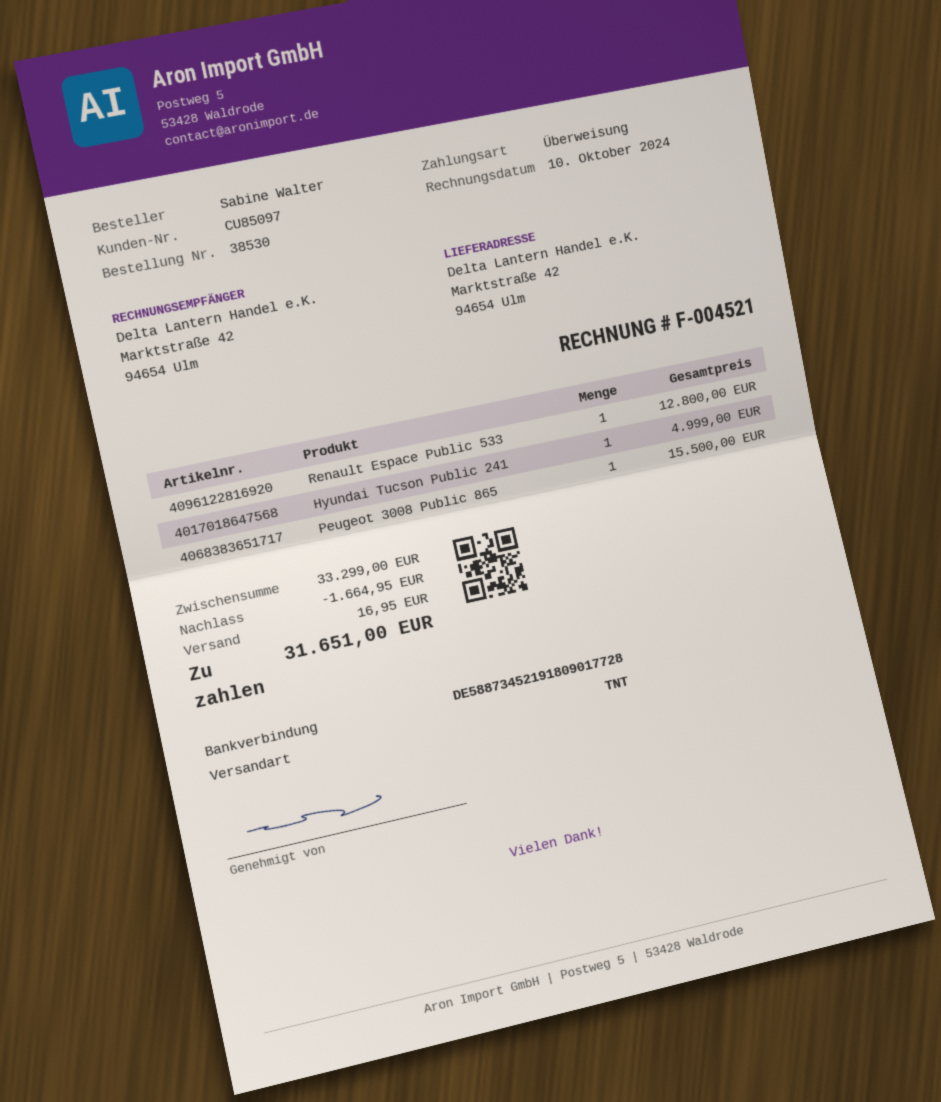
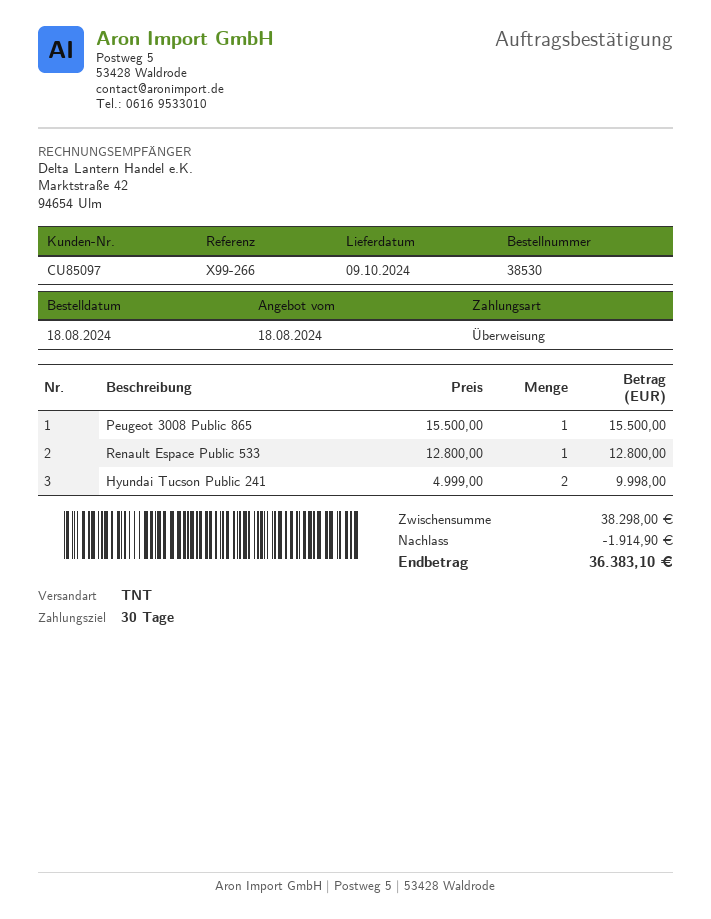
Hyundai Tucson Public 241: 1 for 4999.00 -> 2 for 9998.00
subtotal: 33299.00 -> 38298.00
discount: 1664.95 -> 1914.90
shipping: 16.95 -> none
total: 31651.00 -> 36383.10

